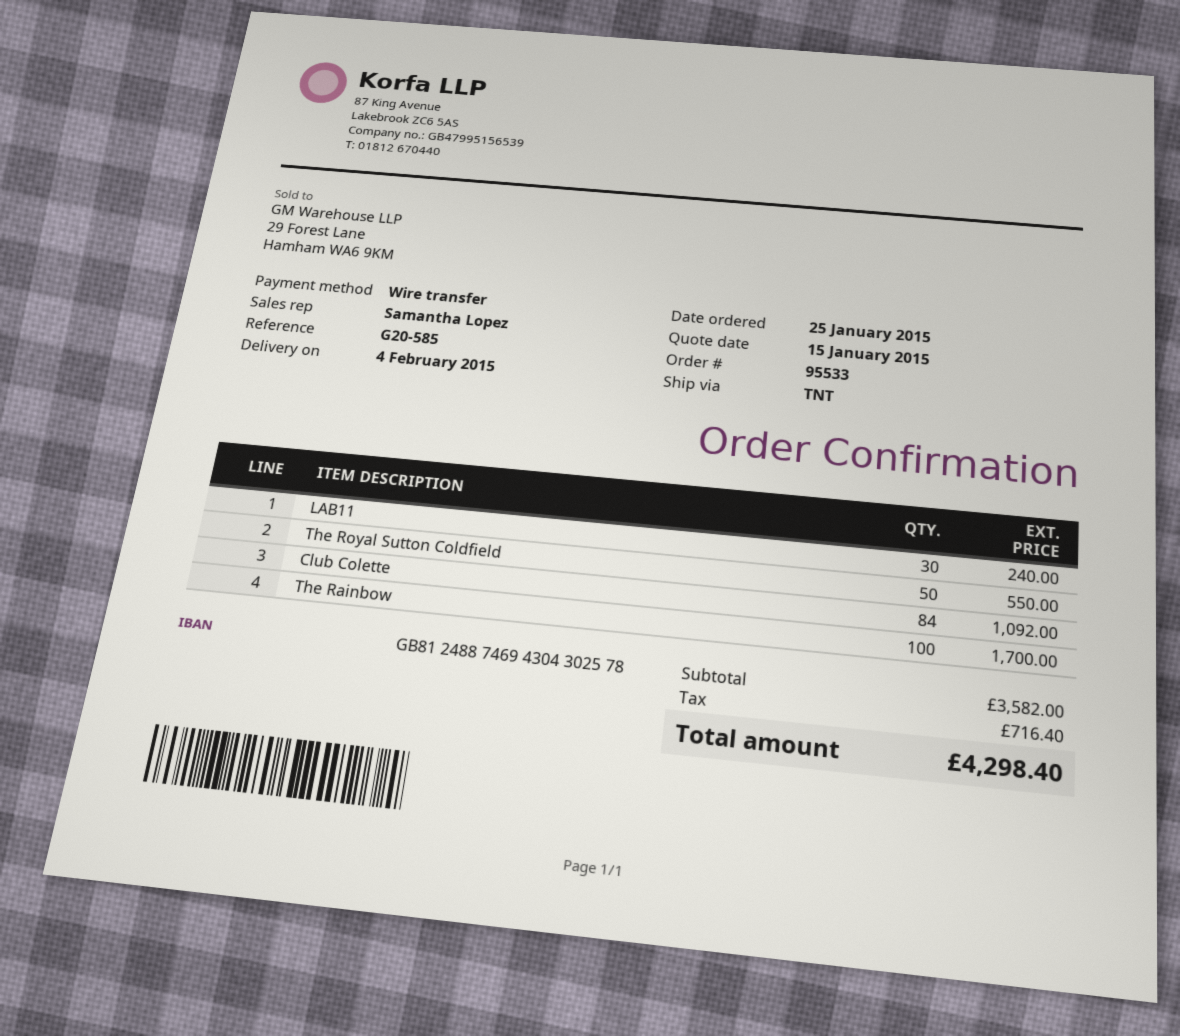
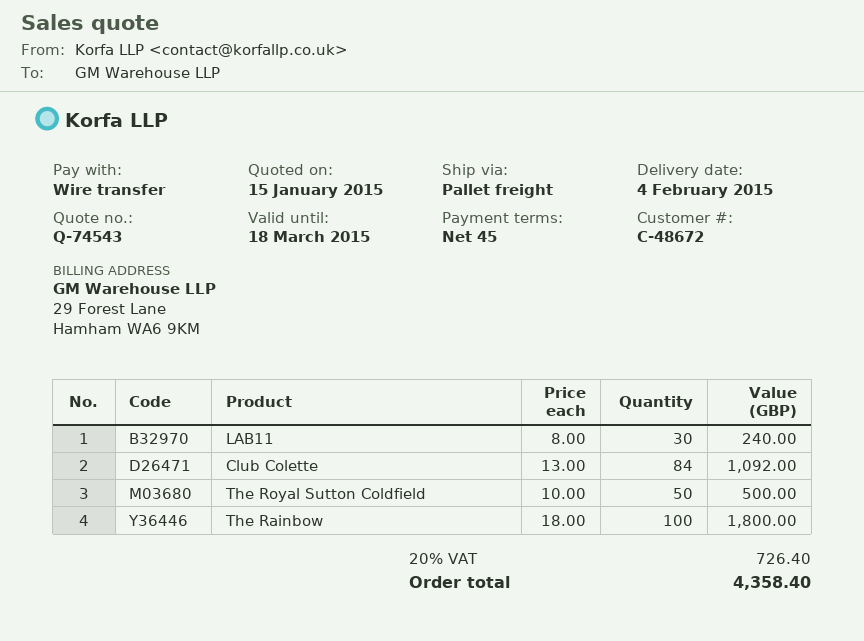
shipping method: TNT -> pallet freight
The Royal Sutton Coldfield: 50 for 550.00 -> 50 for 500.00
The Rainbow: 100 for 1700.00 -> 100 for 1800.00
tax: 716.40 -> 726.40
total: 4298.40 -> 4358.40

